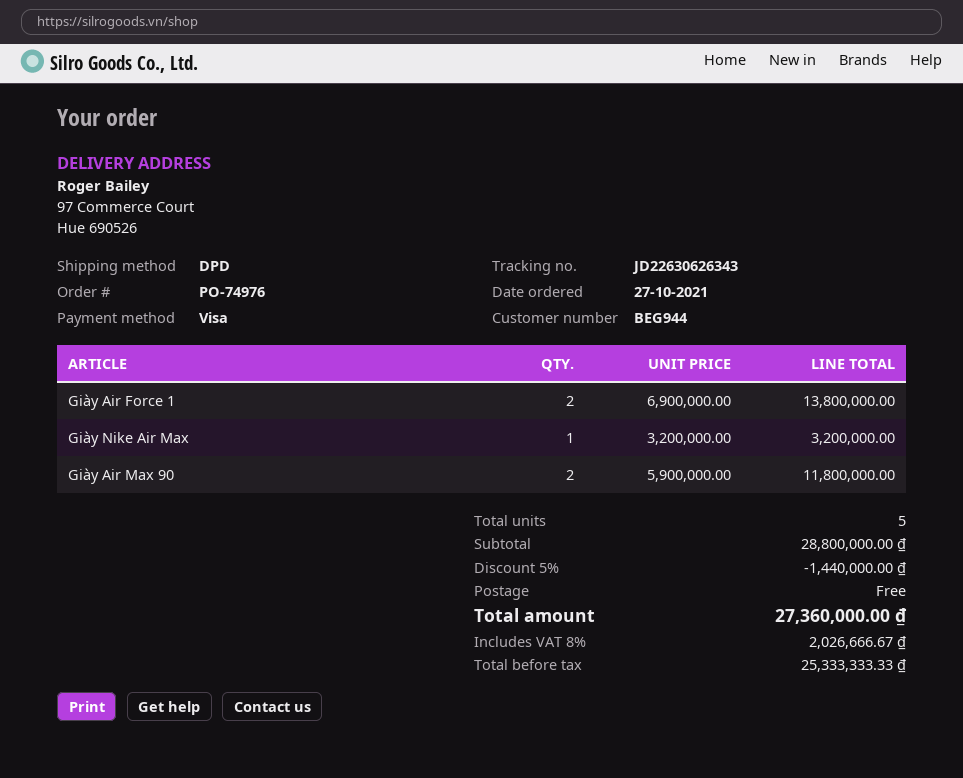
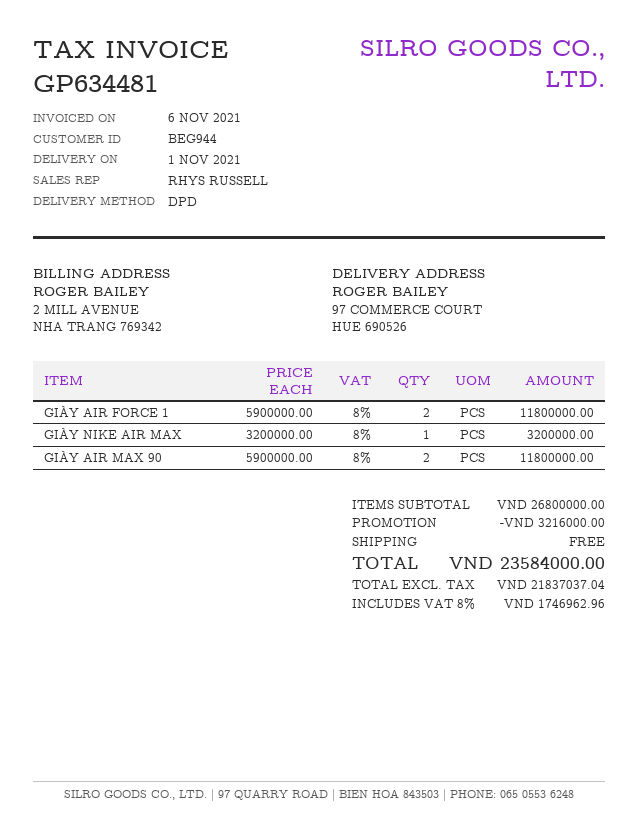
Giày Air Force 1: 2 x 6900000.00 = 13800000.00 -> 2 x 5900000.00 = 11800000.00
subtotal: 28800000.00 -> 26800000.00
discount: 1440000.00 -> 3216000.00
net: 25333333.33 -> 21837037.04
tax: 8% = 2026666.67 -> 8% = 1746962.96
total: 27360000.00 -> 23584000.00

